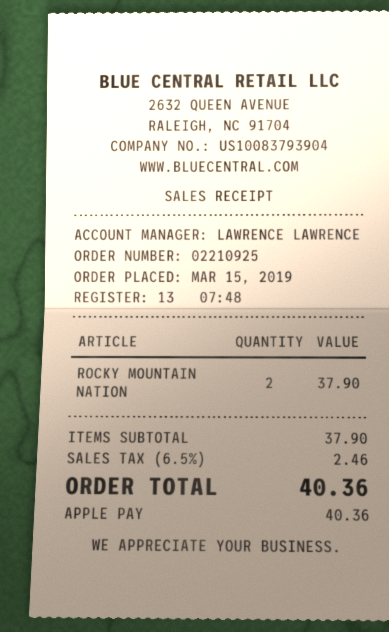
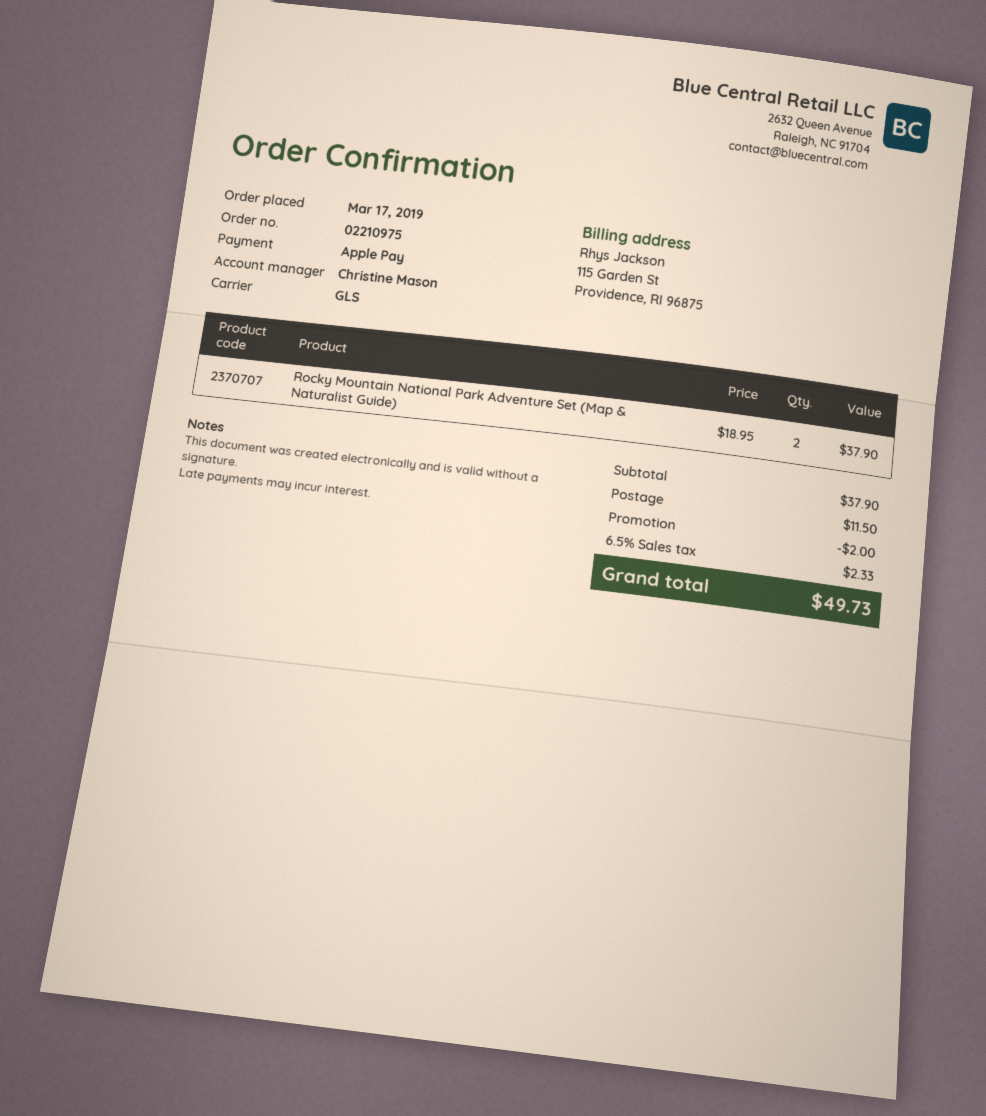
order number: 02210925 -> 02210975
order date: 2019-03-15 -> 2019-03-17
sales rep: LAWRENCE LAWRENCE -> Christine Mason
discount: none -> 2.00
shipping: none -> 11.50
tax: 6.5% = 2.46 -> 6.5% = 2.33
total: 40.36 -> 49.73

